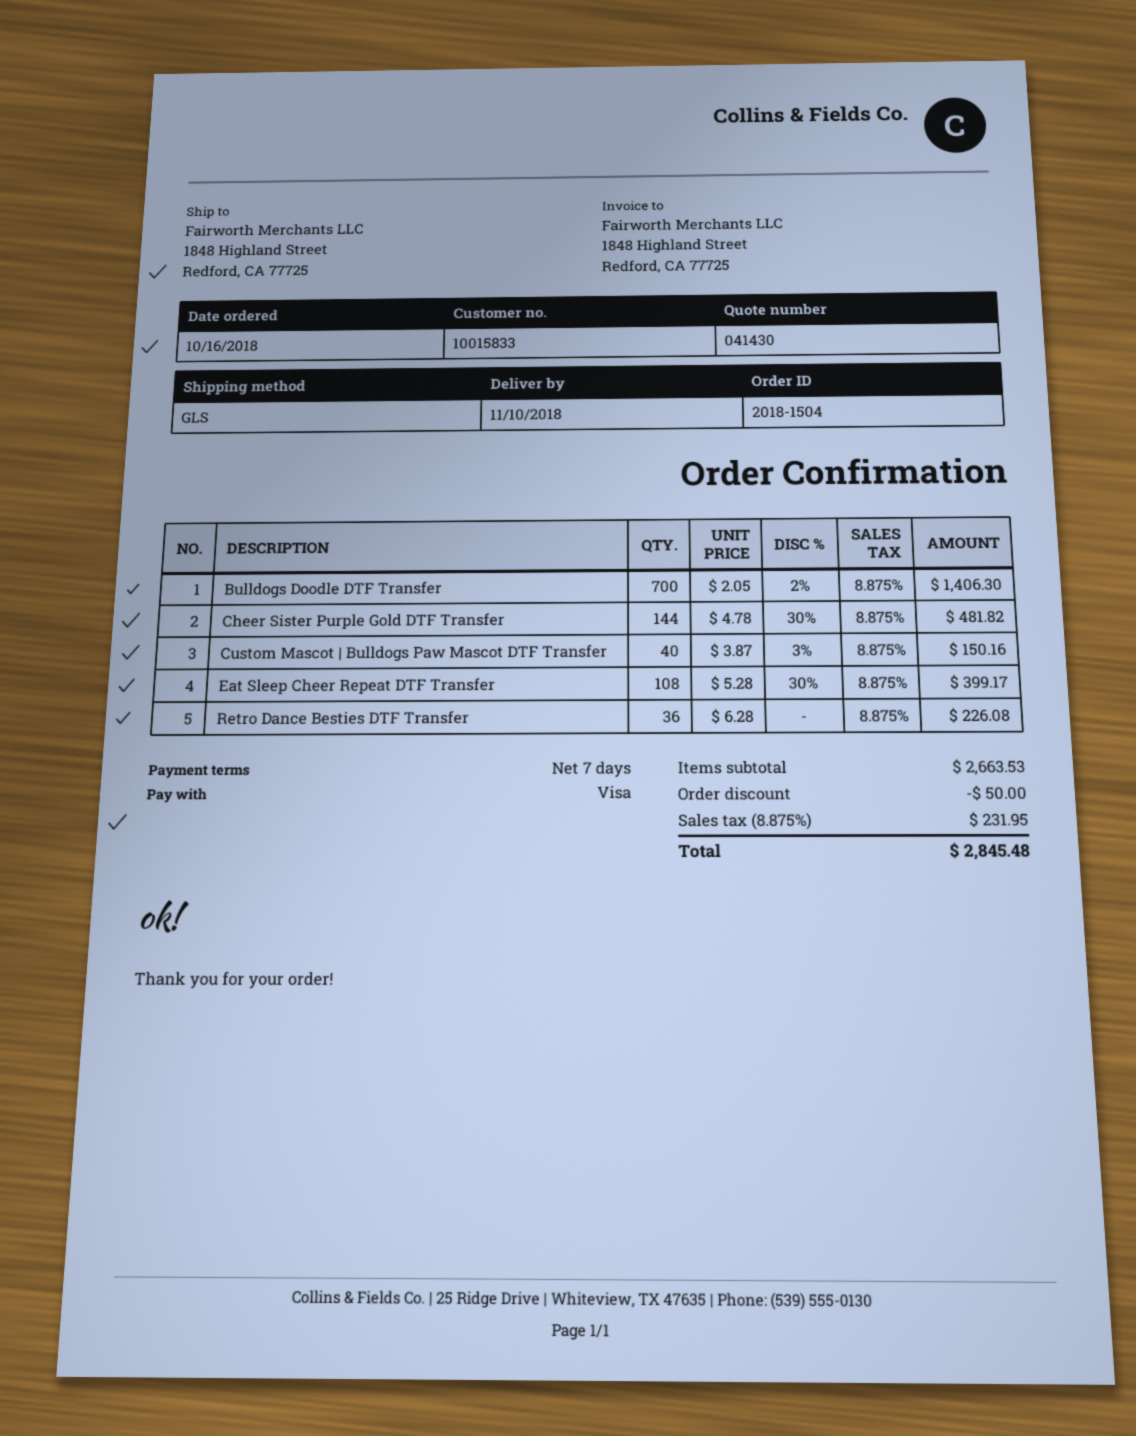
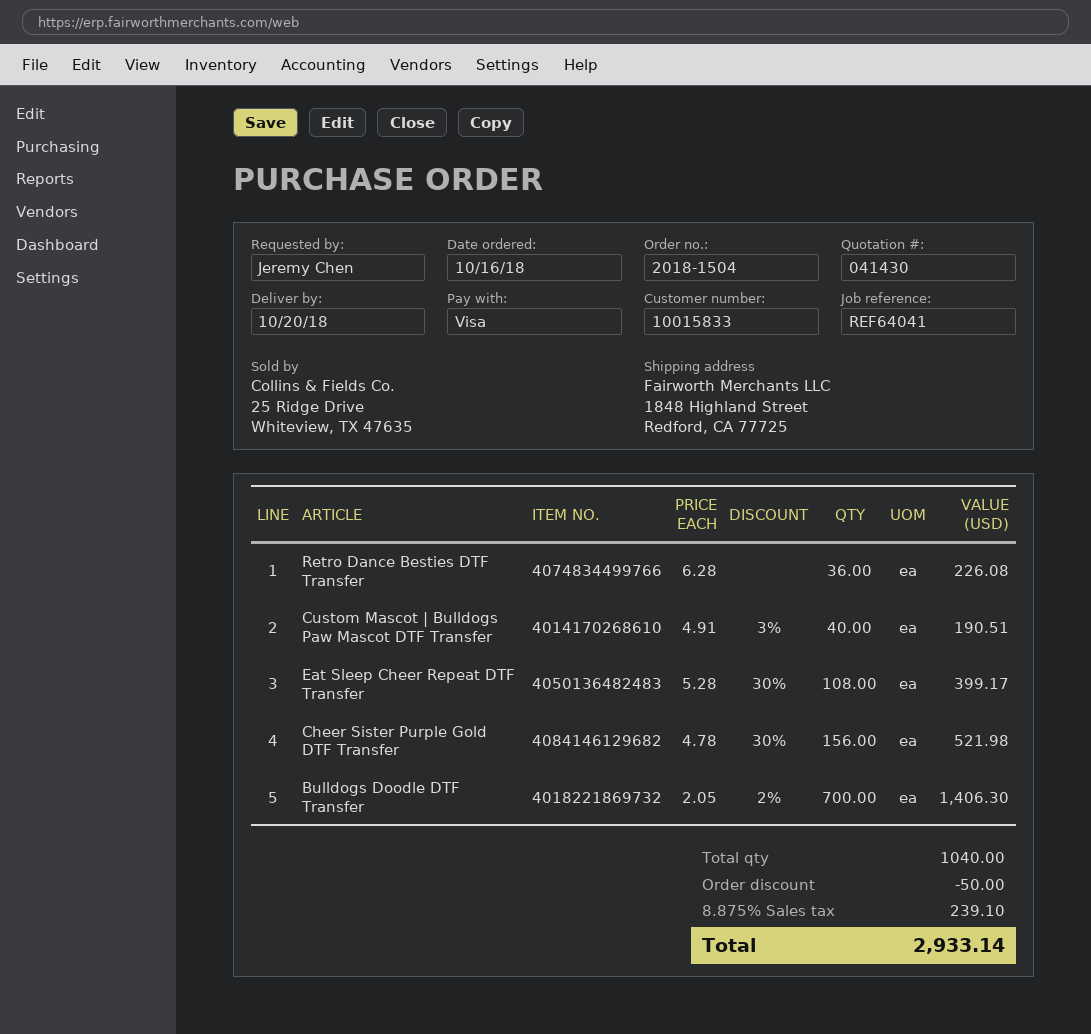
delivery date: 2018-11-10 -> 2018-10-20
Cheer Sister Purple Gold DTF Transfer: 144 x 4.78 - 30% = 481.82 -> 156 x 4.78 - 30% = 521.98
Custom Mascot | Bulldogs Paw Mascot DTF Transfer: 40 x 3.87 - 3% = 150.16 -> 40 x 4.91 - 3% = 190.51
tax: 8.875% = 231.95 -> 8.875% = 239.10
total: 2845.48 -> 2933.14

